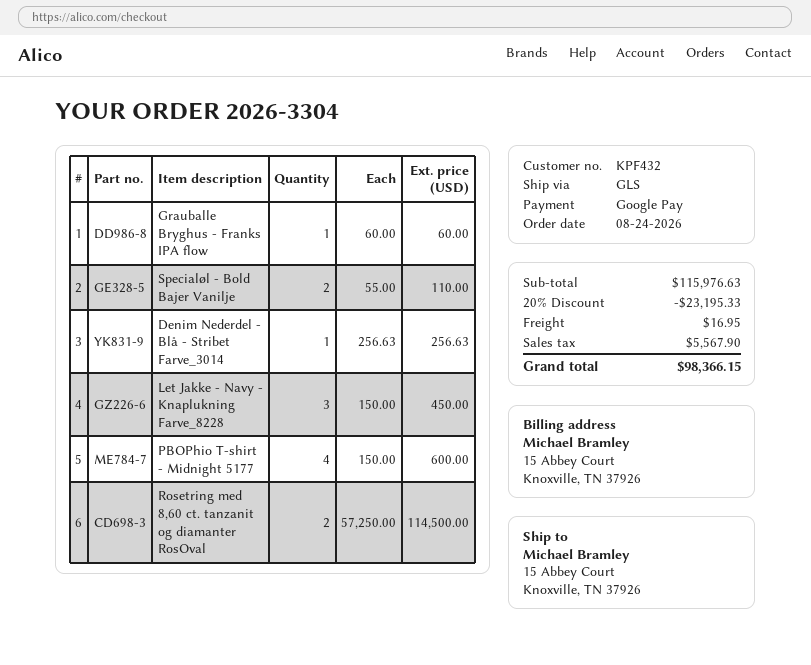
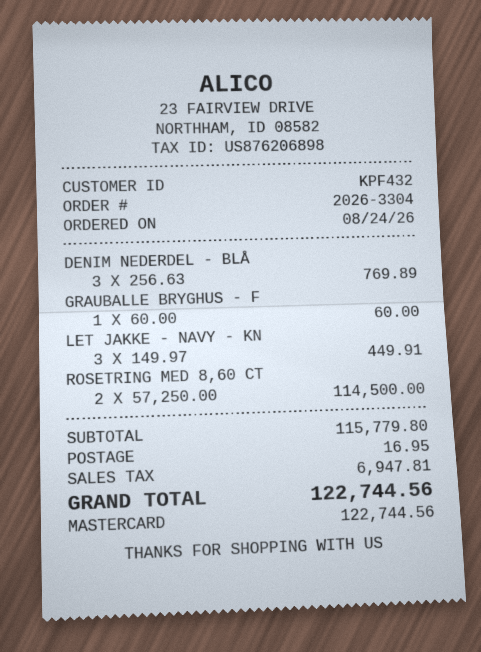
payment method: Google Pay -> Mastercard
Specialøl - Bold Bajer Vanilje: 2 x 55.00 = 110.00 -> none
Denim Nederdel - Blå - Stribet Farve_3014: 1 x 256.63 = 256.63 -> 3 x 256.63 = 769.89
Let Jakke - Navy - Knaplukning Farve_8228: 3 x 150.00 = 450.00 -> 3 x 149.97 = 449.91
PBOPhio T-shirt - Midnight 5177: 4 x 150.00 = 600.00 -> none
subtotal: 115976.63 -> 115779.80
discount: 20% = 23195.33 -> none
tax: 5567.90 -> 6947.81
total: 98366.15 -> 122744.56

